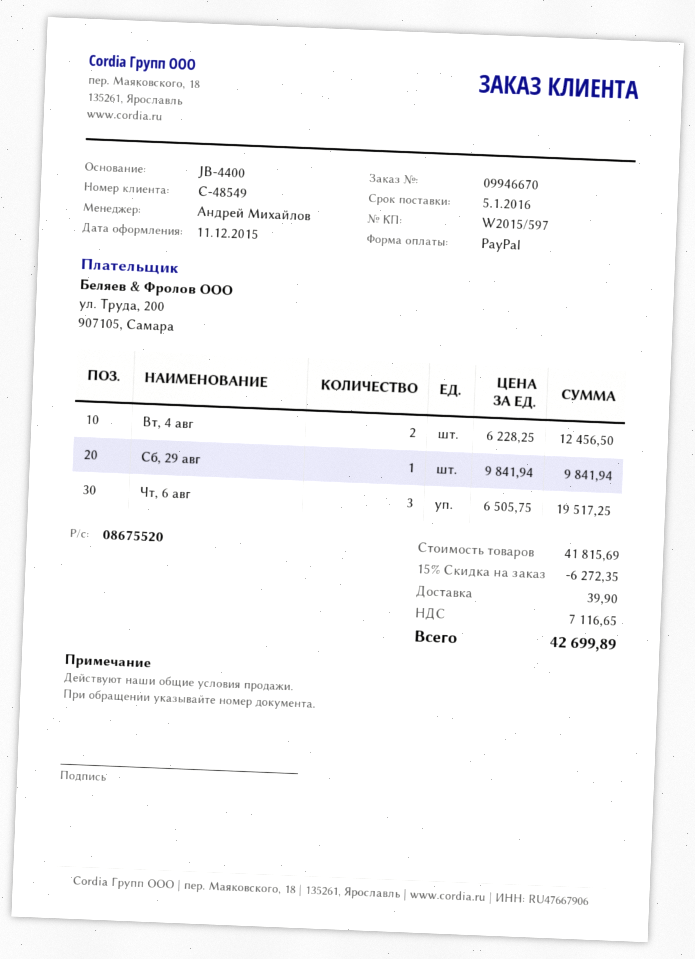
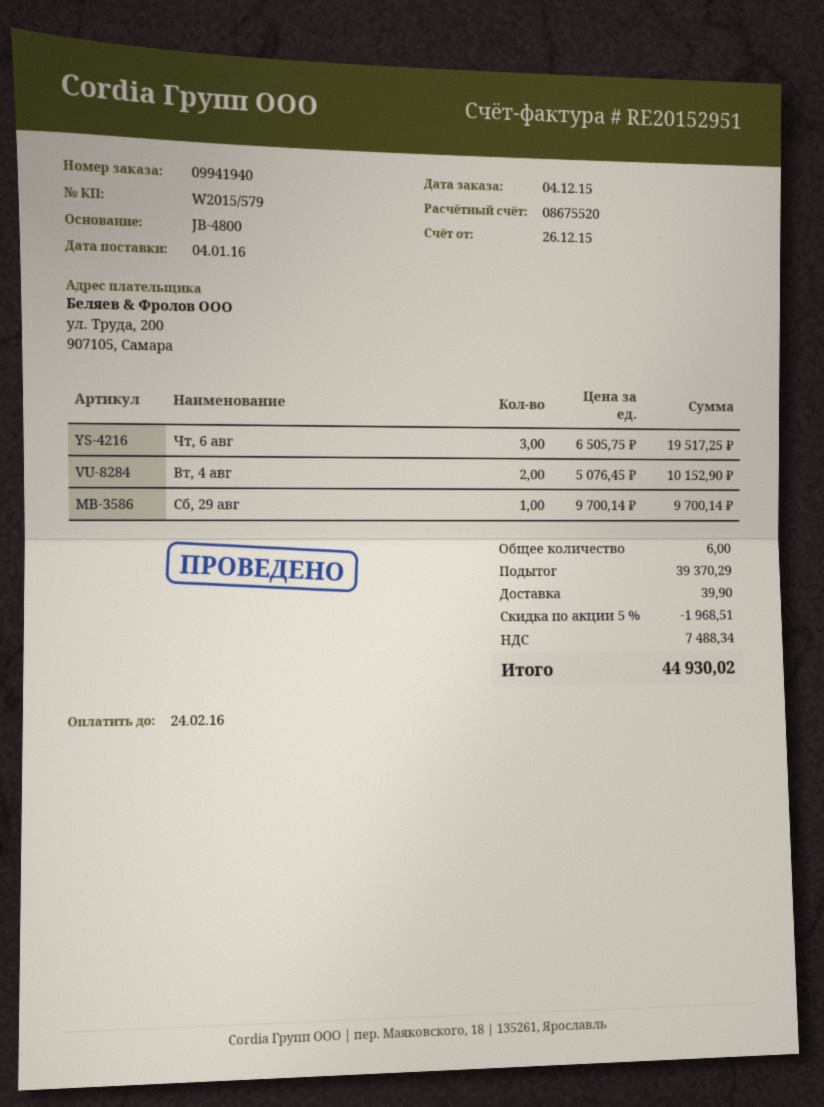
quote number: W2015/597 -> W2015/579
order number: 09946670 -> 09941940
order date: 2015-12-11 -> 2015-12-04
delivery date: 2016-01-05 -> 2016-01-04
reference: JB-4400 -> JB-4800
Вт, 4 авг: 2 x 6228.25 = 12456.50 -> 2 x 5076.45 = 10152.90
Сб, 29 авг: 1 x 9841.94 = 9841.94 -> 1 x 9700.14 = 9700.14
subtotal: 41815.69 -> 39370.29
discount: 15% = 6272.35 -> 5% = 1968.51
tax: 7116.65 -> 7488.34
total: 42699.89 -> 44930.02

